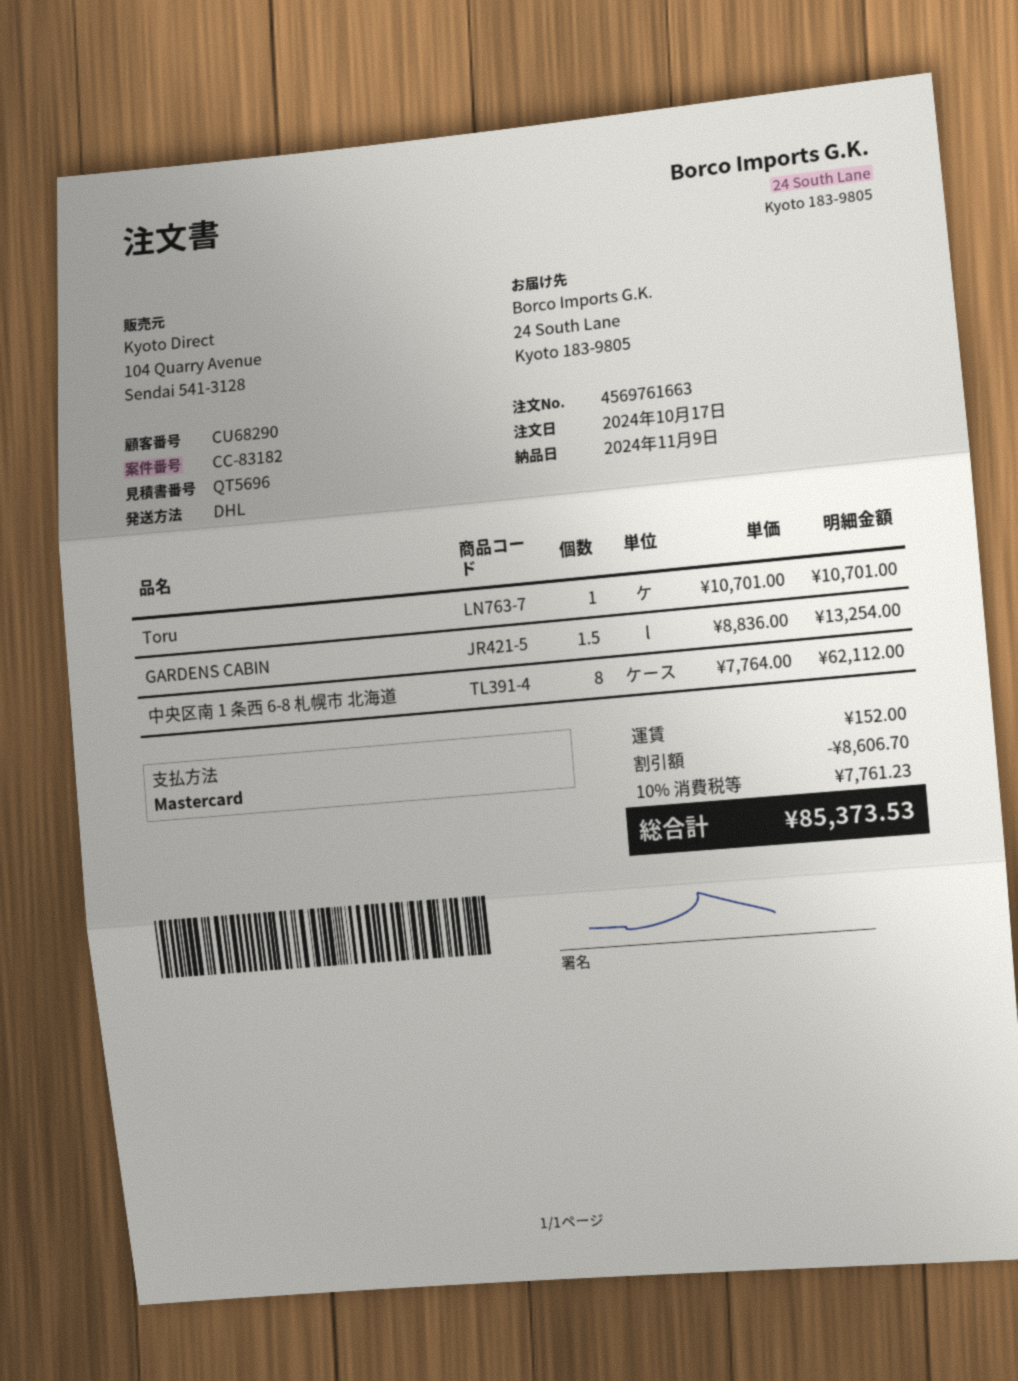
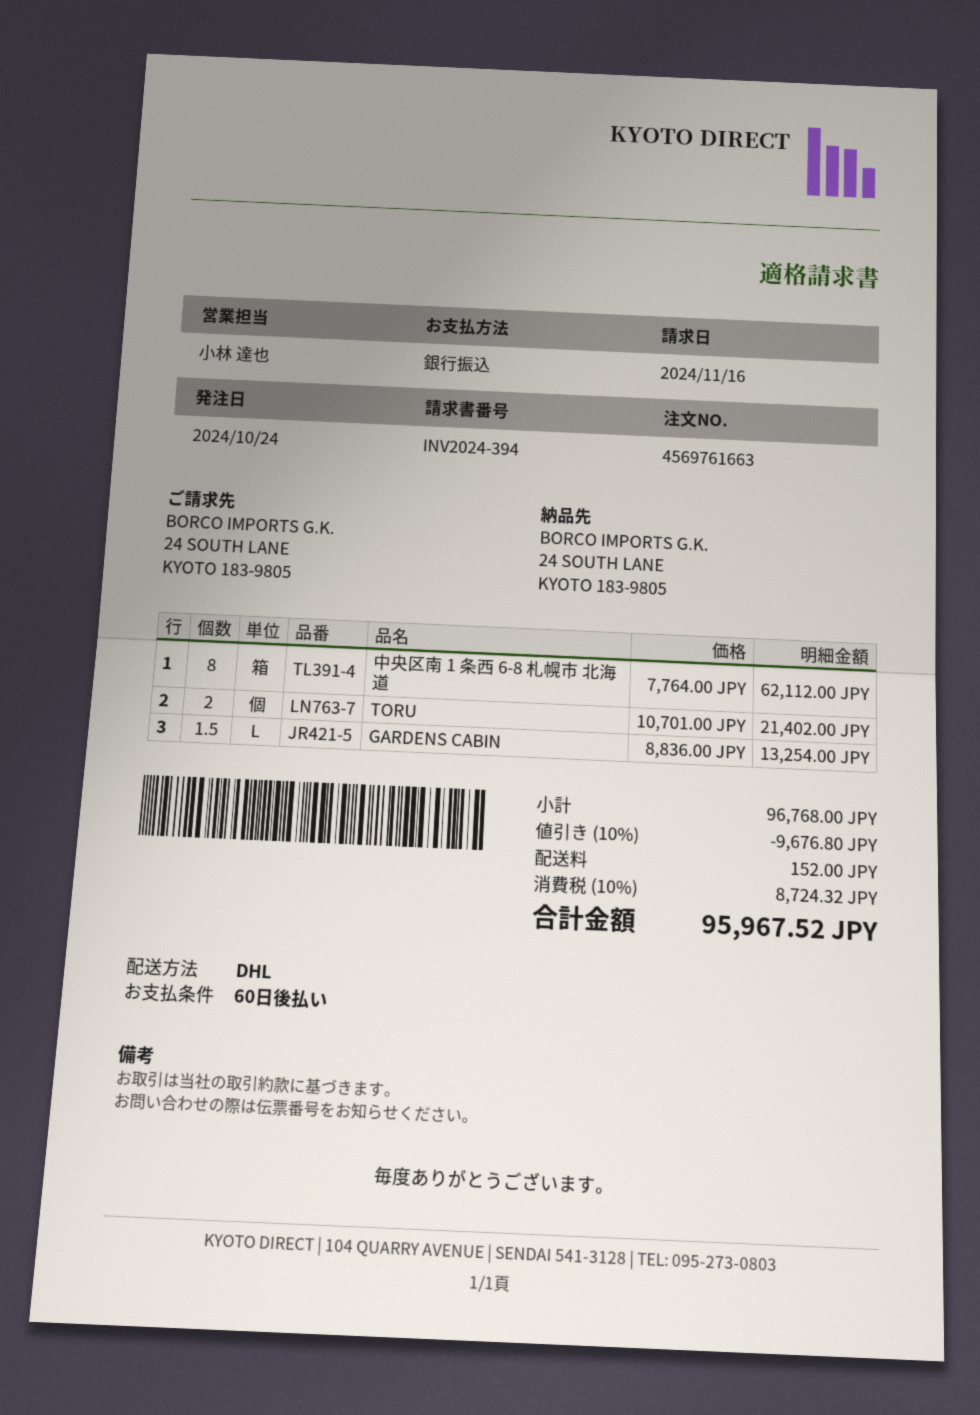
order date: 2024-10-17 -> 2024-10-24
payment method: Mastercard -> bank transfer
Toru: 1 x 10701.00 = 10701.00 -> 2 x 10701.00 = 21402.00
discount: 8606.70 -> 9676.80
tax: 10% = 7761.23 -> 10% = 8724.32
total: 85373.53 -> 95967.52

